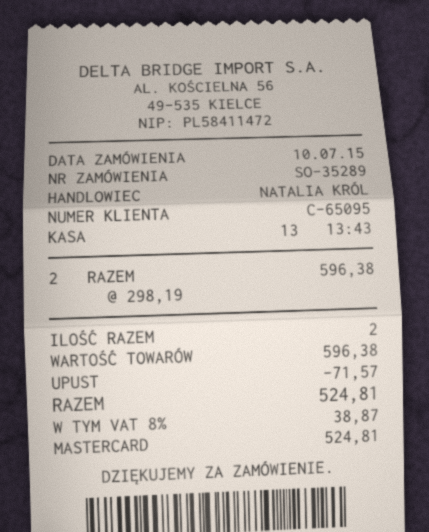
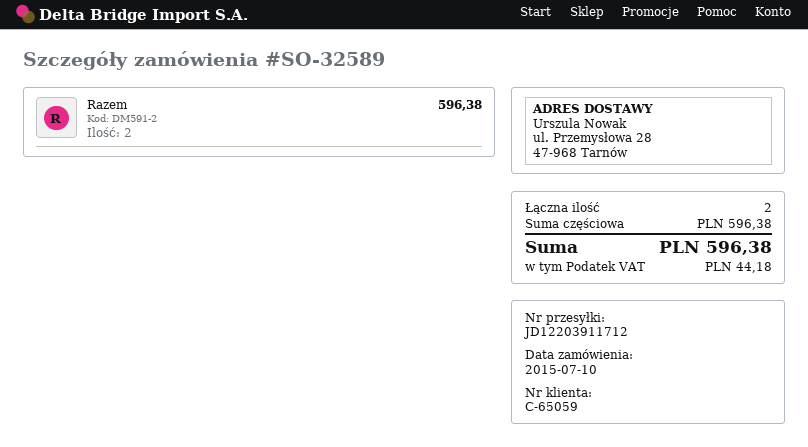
order number: SO-35289 -> SO-32589
customer number: C-65095 -> C-65059
discount: 71.57 -> none
tax: 38.87 -> 44.18
total: 524.81 -> 596.38

